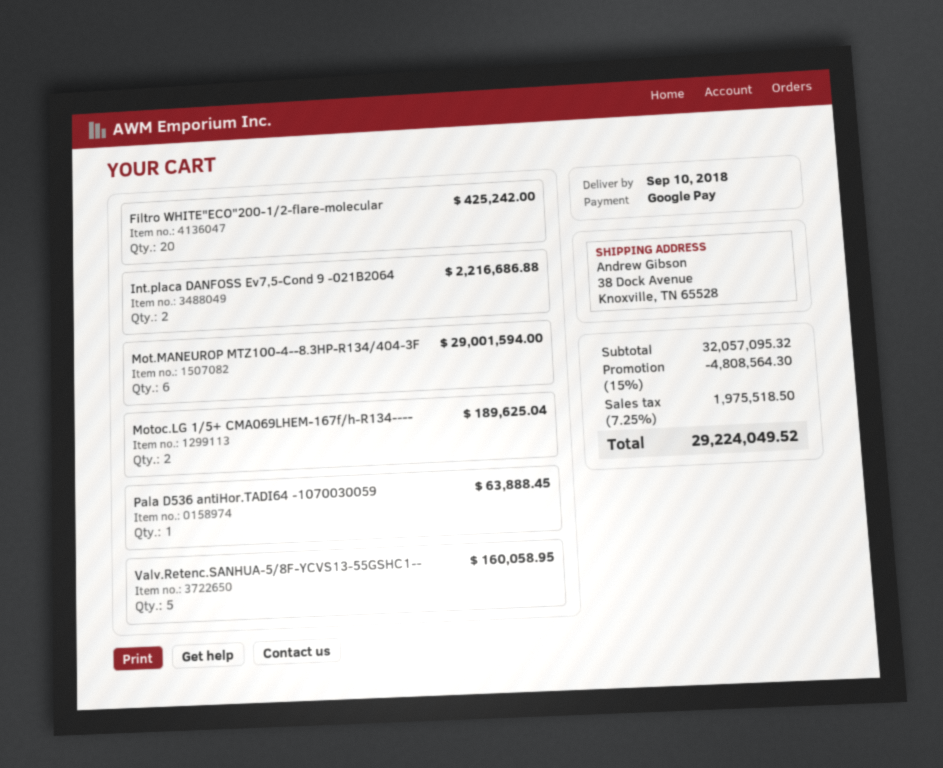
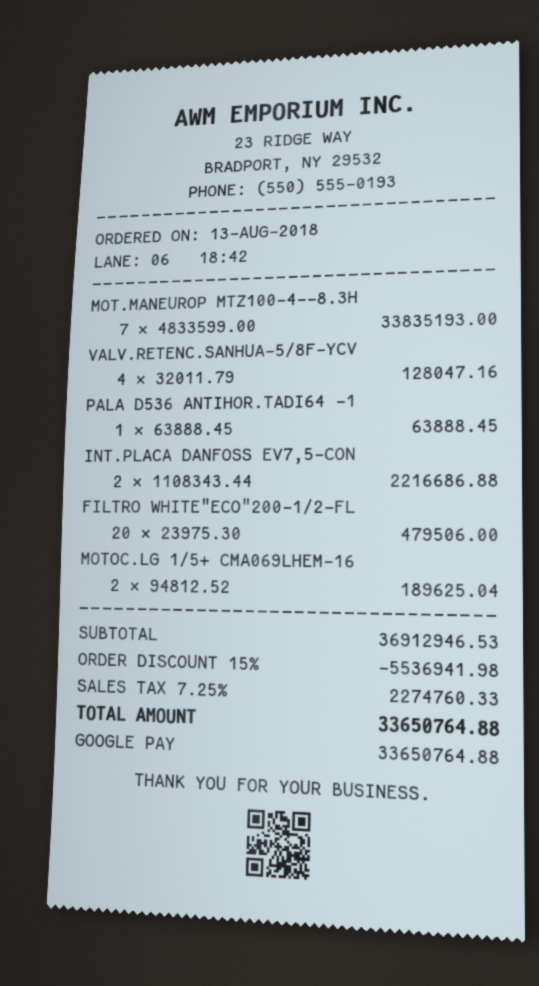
Filtro WHITE"ECO"200-1/2-flare-molecular: 20 for 425242.00 -> 20 for 479506.00
Mot.MANEUROP MTZ100-4--8.3HP-R134/404-3F: 6 for 29001594.00 -> 7 for 33835193.00
Valv.Retenc.SANHUA-5/8F-YCVS13-55GSHC1--: 5 for 160058.95 -> 4 for 128047.16
subtotal: 32057095.32 -> 36912946.53
discount: 15% = 4808564.30 -> 15% = 5536941.98
tax: 7.25% = 1975518.50 -> 7.25% = 2274760.33
total: 29224049.52 -> 33650764.88

